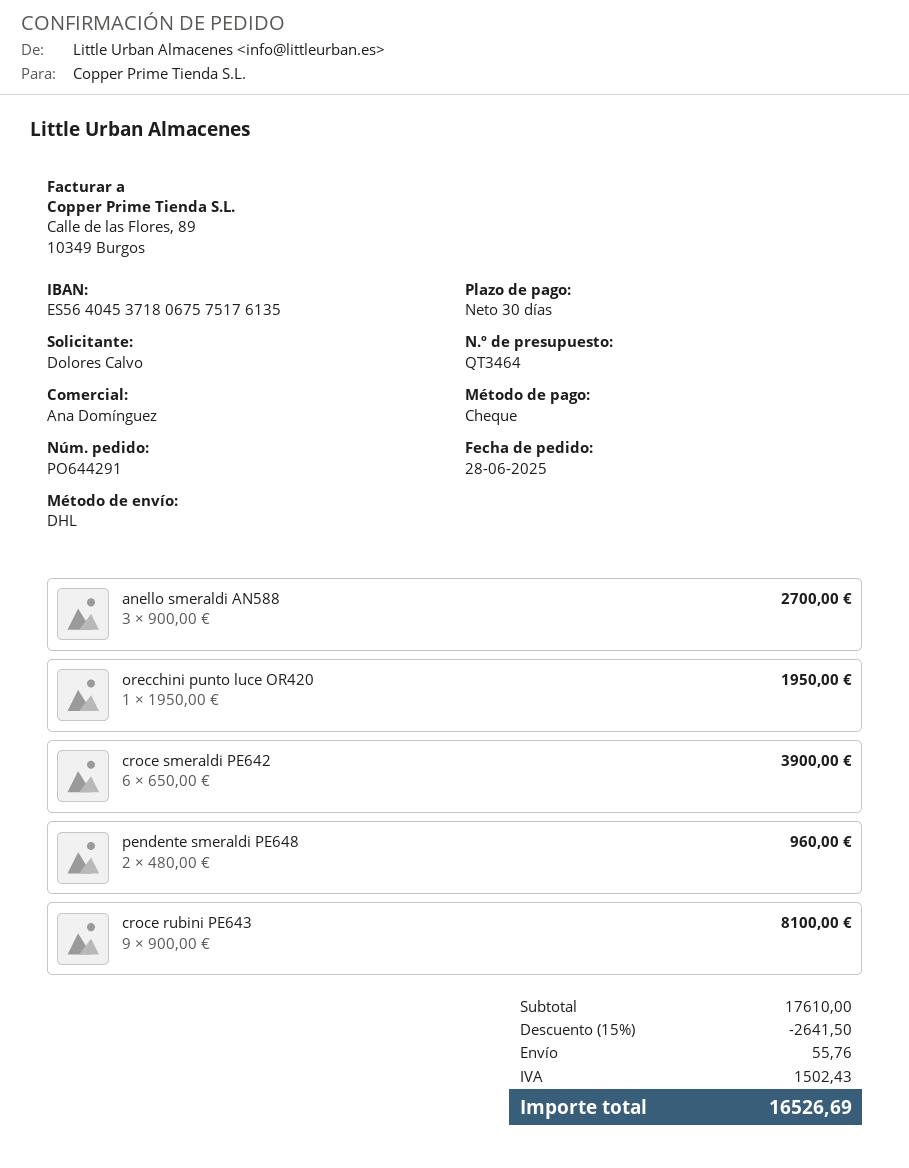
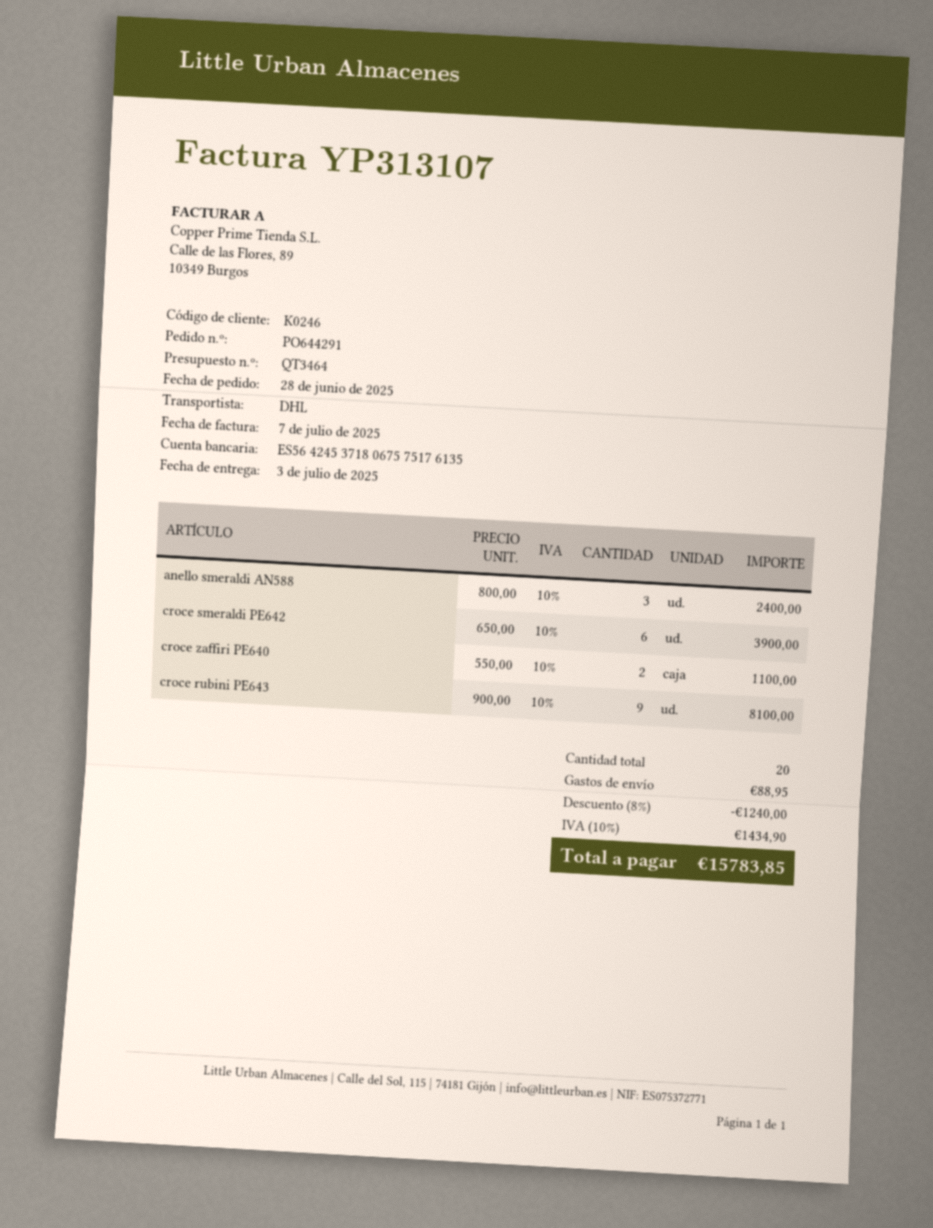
bank account: ES5640453718067575176135 -> ES5642453718067575176135
anello smeraldi AN588: 3 x 900.00 = 2700.00 -> 3 x 800.00 = 2400.00
orecchini punto luce OR420: 1 x 1950.00 = 1950.00 -> none
pendente smeraldi PE648: 2 x 480.00 = 960.00 -> none
croce zaffiri PE640: none -> 2 x 550.00 = 1100.00
discount: 15% = 2641.50 -> 8% = 1240.00
shipping: 55.76 -> 88.95
tax: 1502.43 -> 1434.90
total: 16526.69 -> 15783.85

